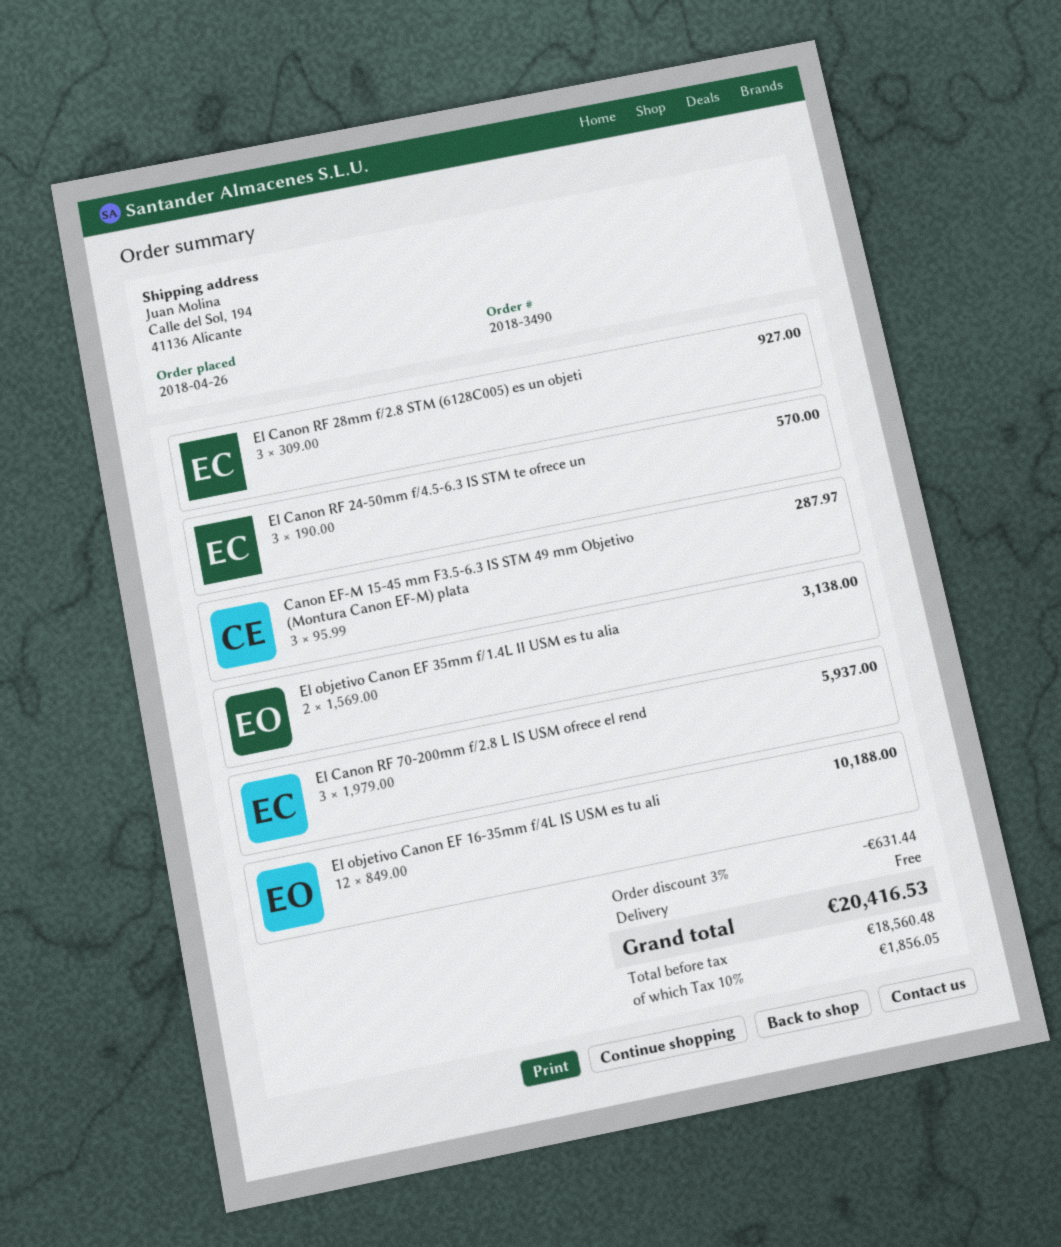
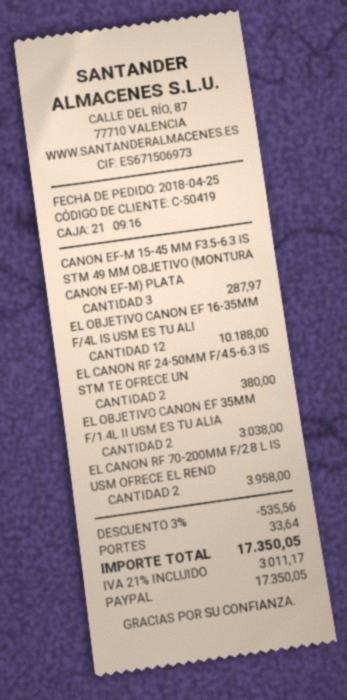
order date: 2018-04-26 -> 2018-04-25
El Canon RF 28mm f/2.8 STM (6128C005) es un objeti: 3 for 927.00 -> none
El Canon RF 24-50mm f/4.5-6.3 IS STM te ofrece un: 3 for 570.00 -> 2 for 380.00
El objetivo Canon EF 35mm f/1.4L II USM es tu alia: 2 for 3138.00 -> 2 for 3038.00
El Canon RF 70-200mm f/2.8 L IS USM ofrece el rend: 3 for 5937.00 -> 2 for 3958.00
discount: 3% = 631.44 -> 3% = 535.56
shipping: 0.00 -> 33.64
tax: 10% = 1856.05 -> 21% = 3011.17
total: 20416.53 -> 17350.05

